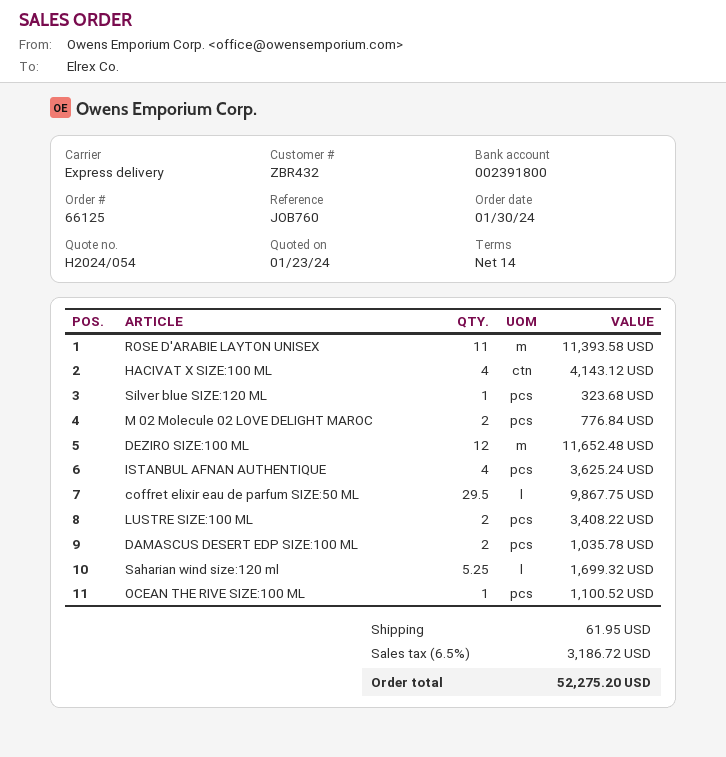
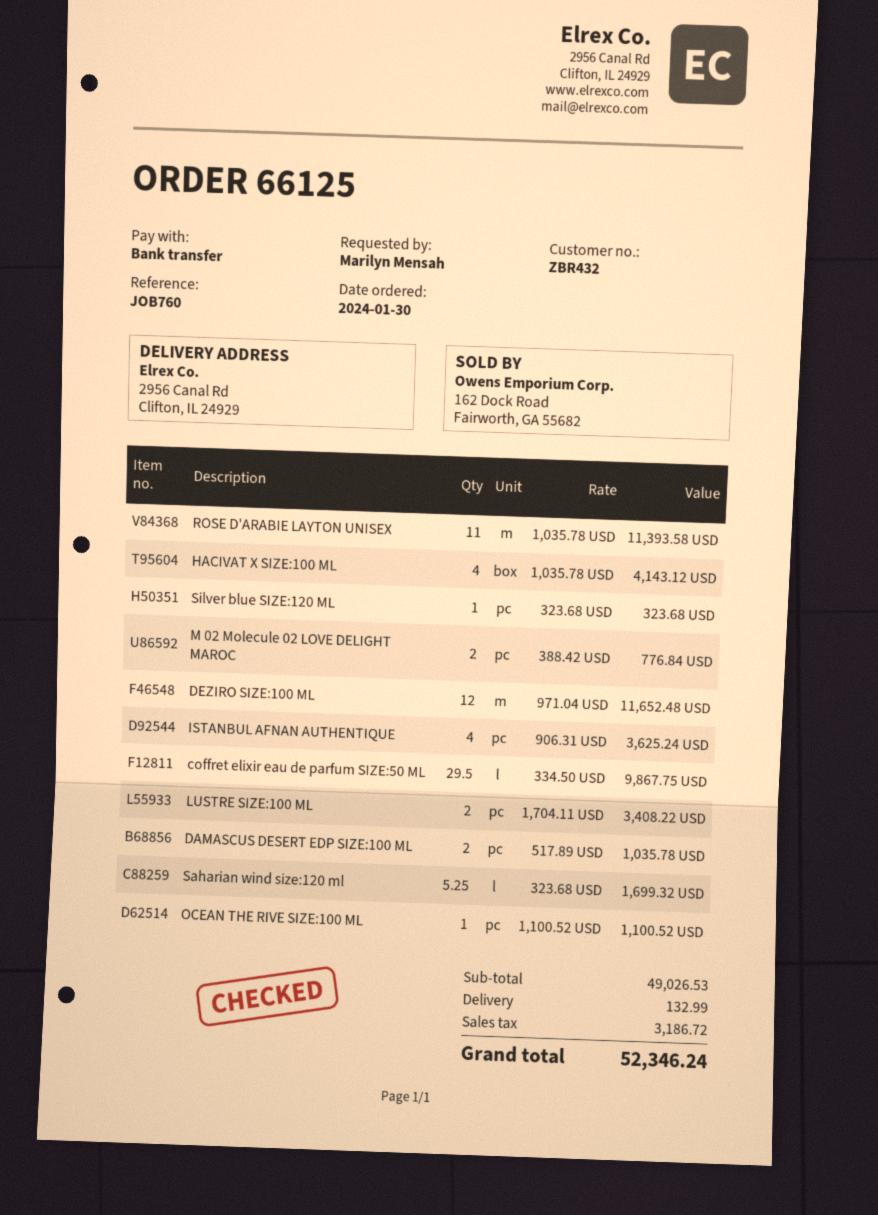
shipping: 61.95 -> 132.99
total: 52275.20 -> 52346.24

